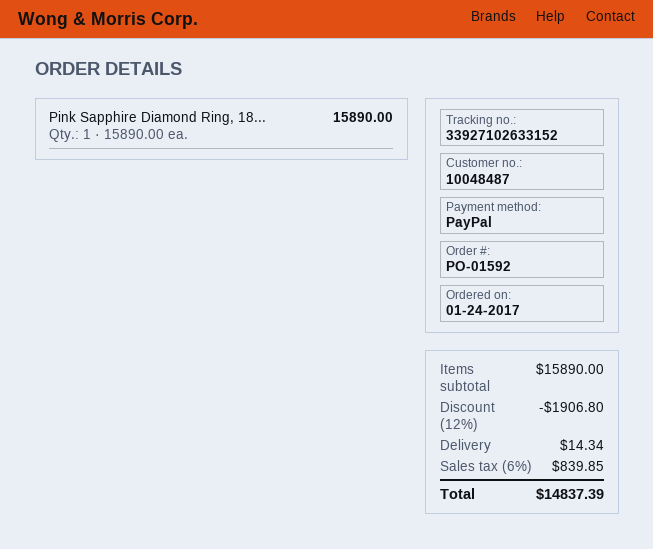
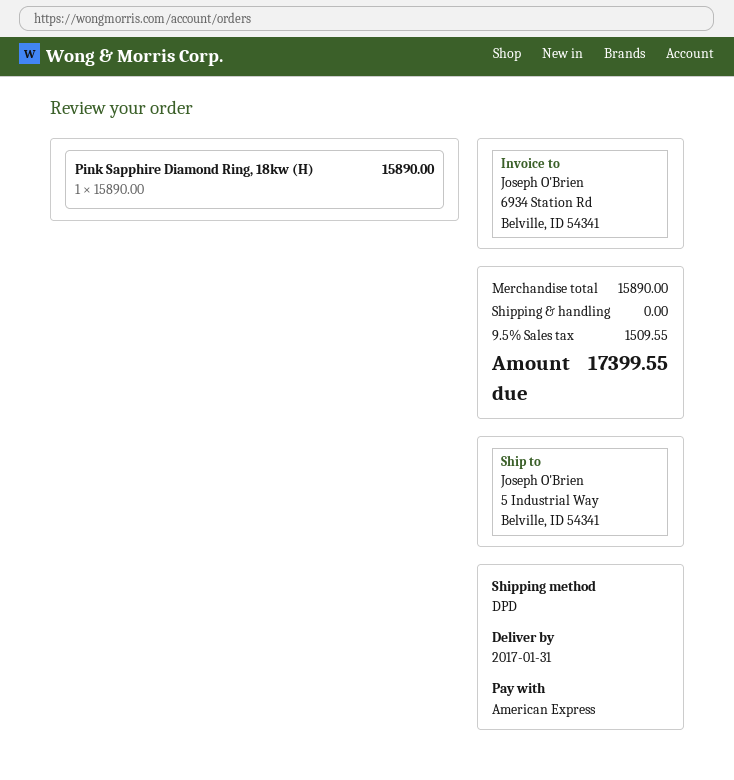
payment method: PayPal -> American Express
discount: 12% = 1906.80 -> none
shipping: 14.34 -> 0.00
tax: 6% = 839.85 -> 9.5% = 1509.55
total: 14837.39 -> 17399.55

